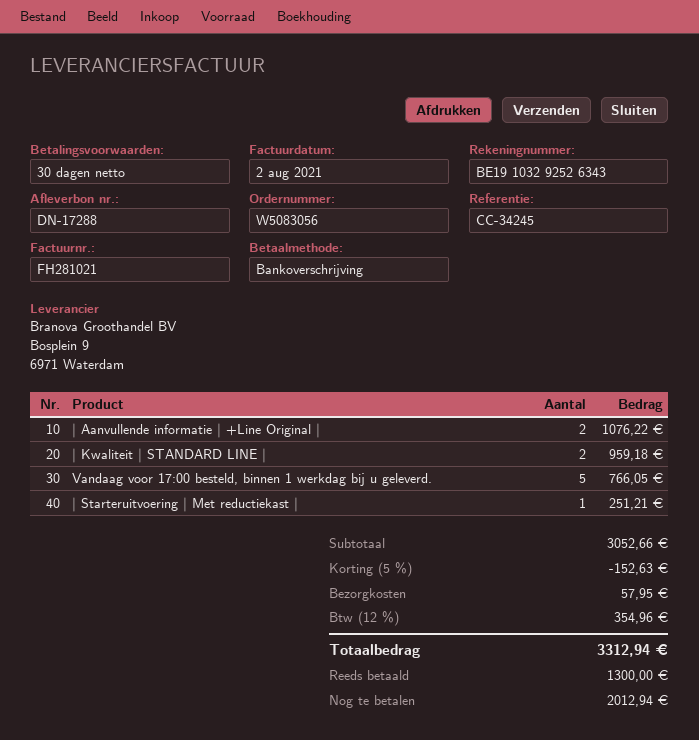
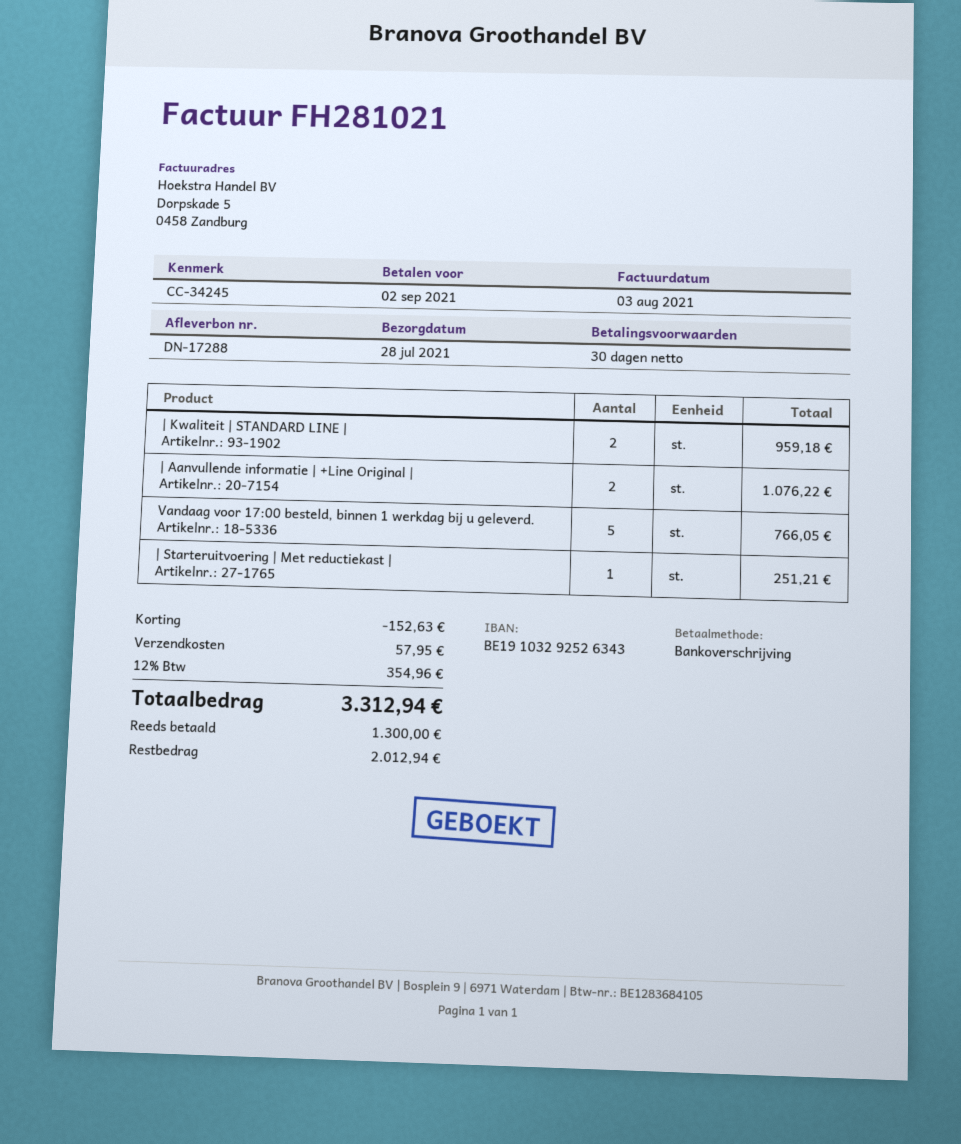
invoice date: 2021-08-02 -> 2021-08-03

